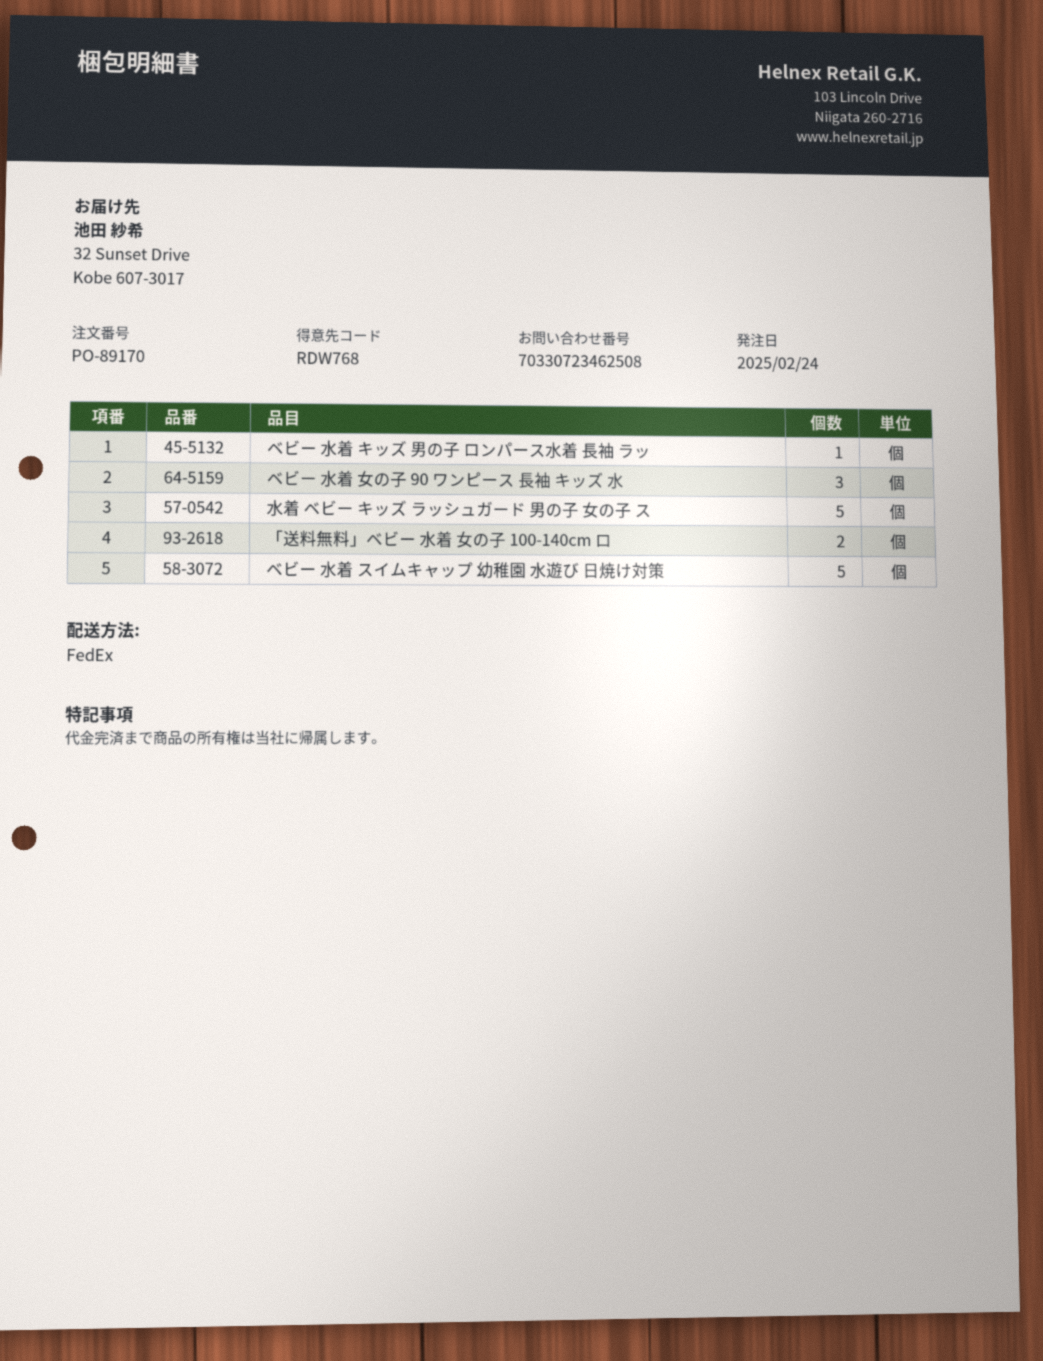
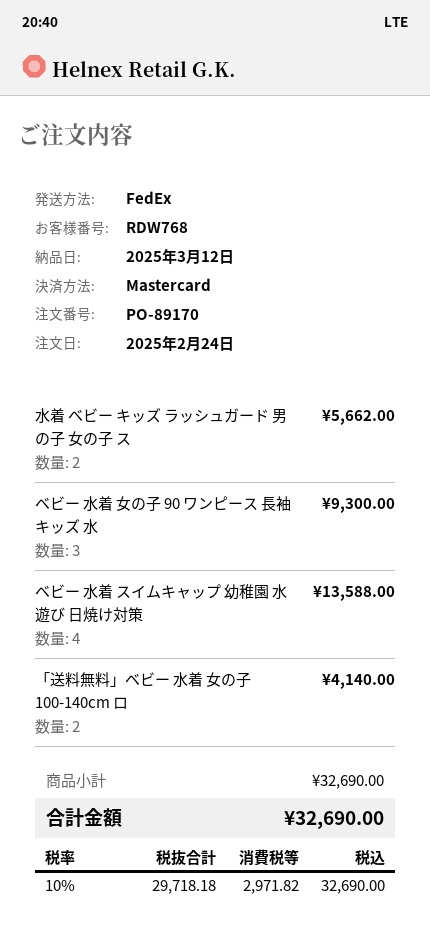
ベビー 水着 キッズ 男の子 ロンパース水着 長袖 ラッ: 1 -> none
水着 ベビー キッズ ラッシュガード 男の子 女の子 ス: 5 -> 2
ベビー 水着 スイムキャップ 幼稚園 水遊び 日焼け対策: 5 -> 4

